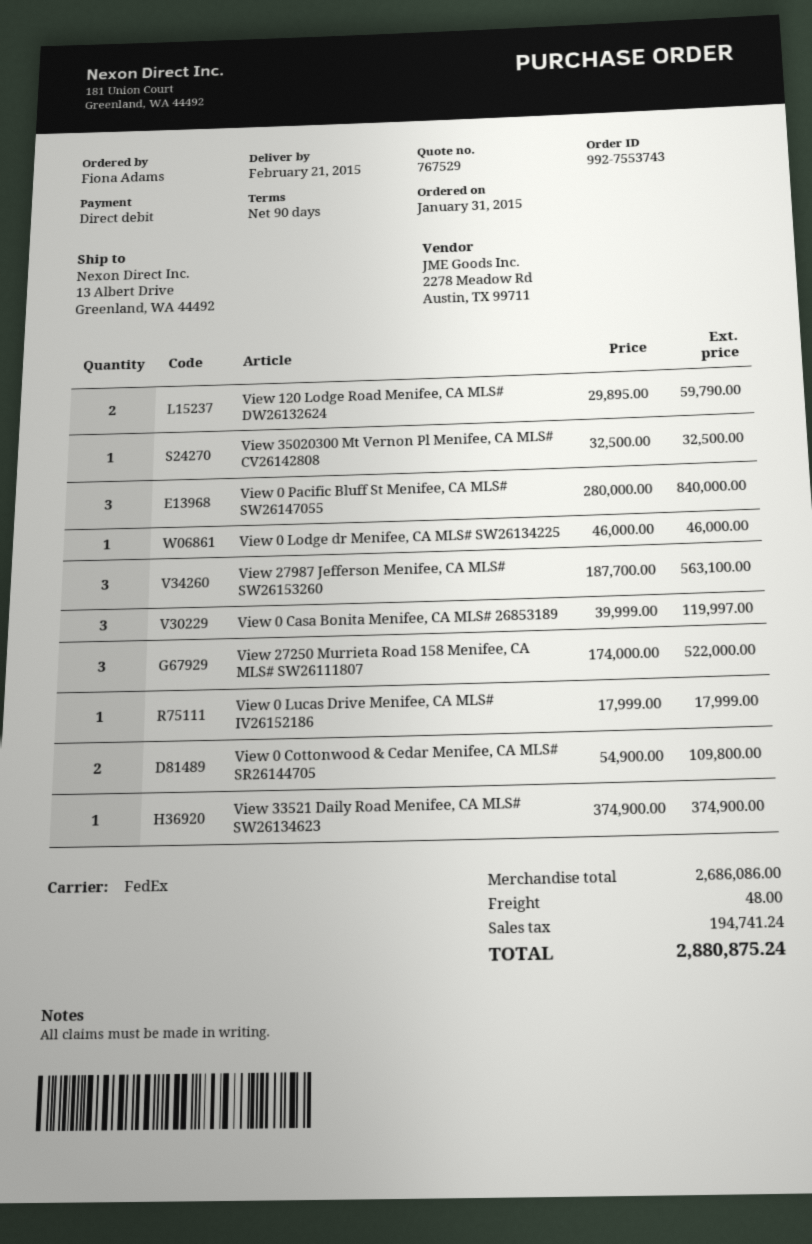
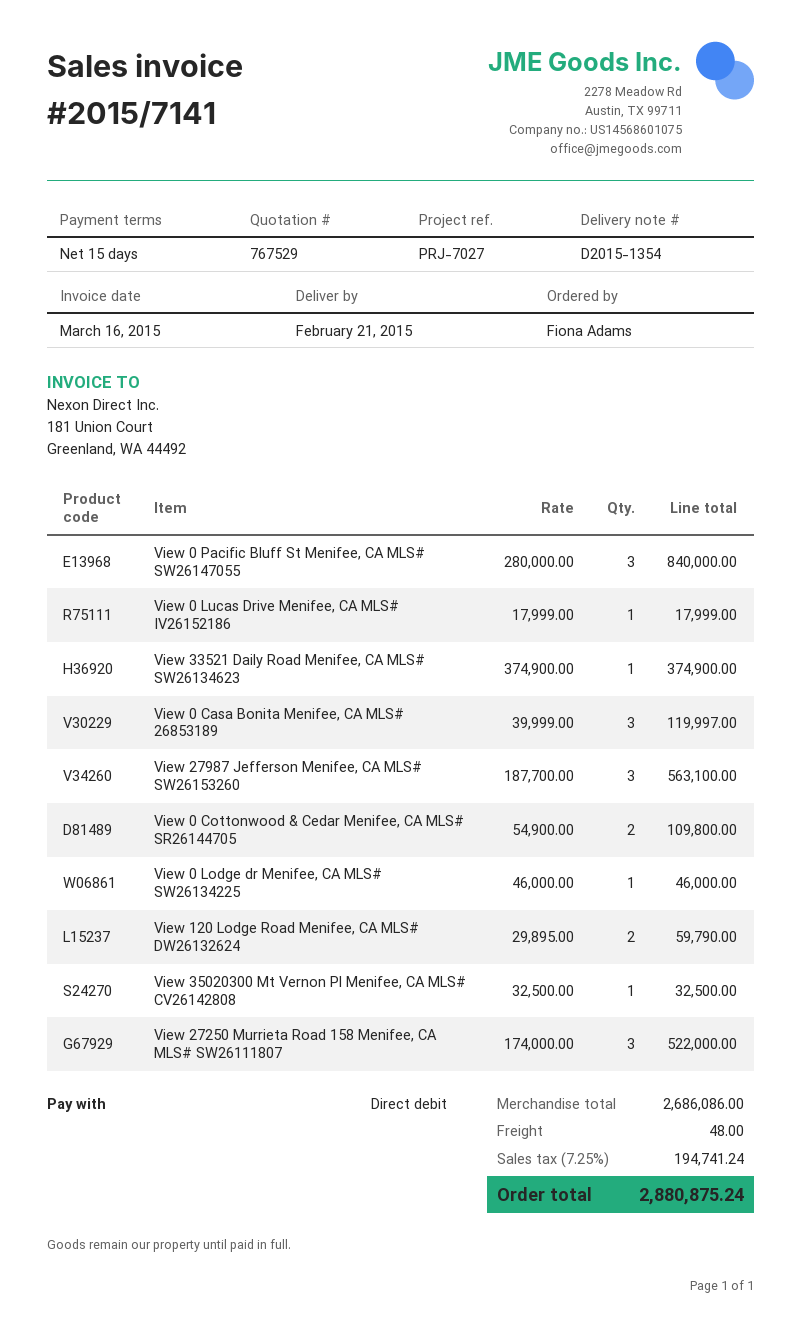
payment terms: 90 days -> 15 days

